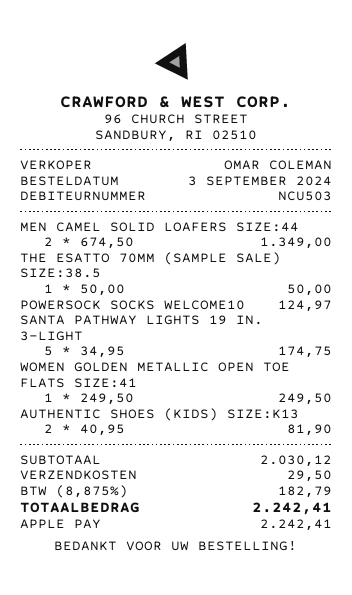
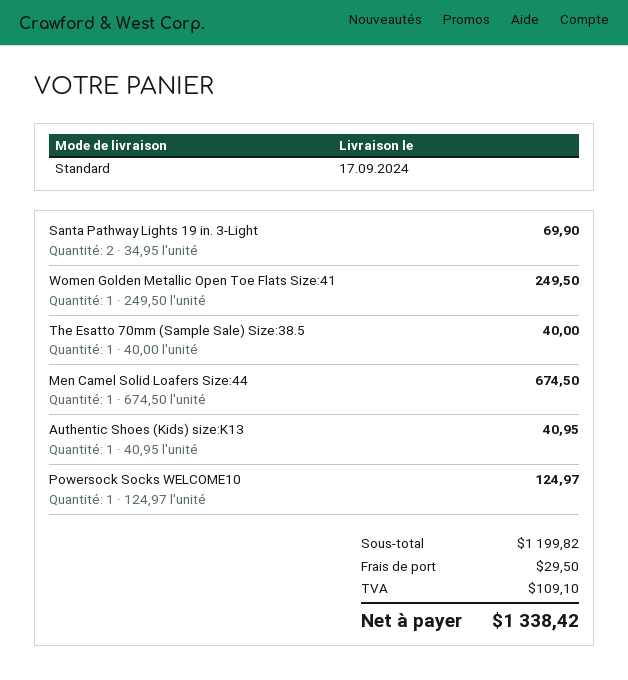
MEN CAMEL SOLID LOAFERS SIZE:44: 2 x 674.50 = 1349.00 -> 1 x 674.50 = 674.50
THE ESATTO 70MM (SAMPLE SALE) SIZE:38.5: 1 x 50.00 = 50.00 -> 1 x 40.00 = 40.00
SANTA PATHWAY LIGHTS 19 IN. 3-LIGHT: 5 x 34.95 = 174.75 -> 2 x 34.95 = 69.90
AUTHENTIC SHOES (KIDS) SIZE:K13: 2 x 40.95 = 81.90 -> 1 x 40.95 = 40.95
subtotal: 2030.12 -> 1199.82
tax: 182.79 -> 109.10
total: 2242.41 -> 1338.42

